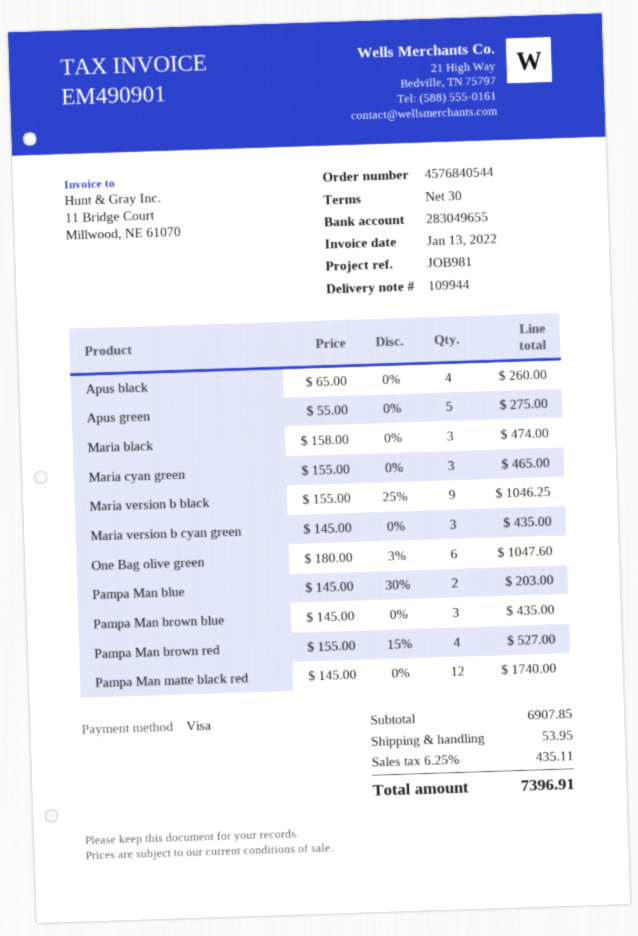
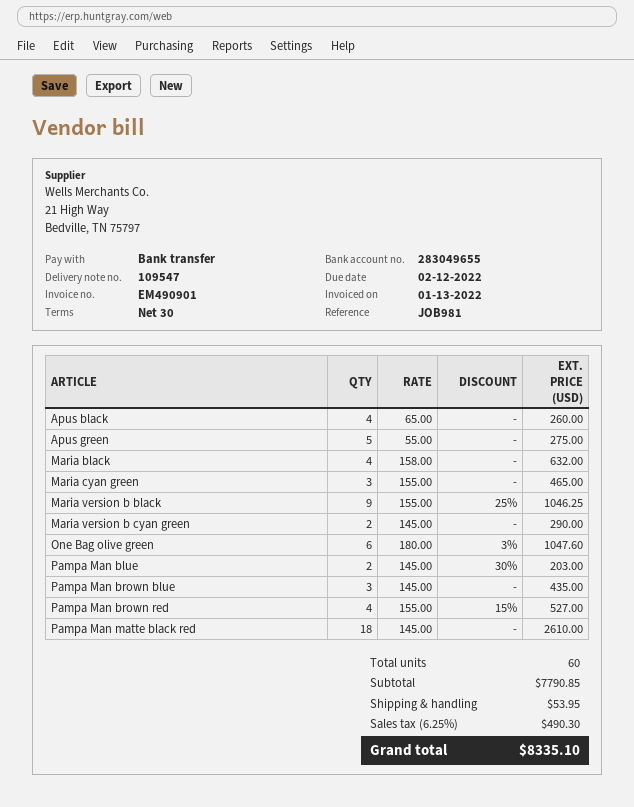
delivery note number: 109944 -> 109547
payment method: Visa -> bank transfer
Maria black: 3 x 158.00 = 474.00 -> 4 x 158.00 = 632.00
Maria version b cyan green: 3 x 145.00 = 435.00 -> 2 x 145.00 = 290.00
Pampa Man matte black red: 12 x 145.00 = 1740.00 -> 18 x 145.00 = 2610.00
subtotal: 6907.85 -> 7790.85
tax: 6.25% = 435.11 -> 6.25% = 490.30
total: 7396.91 -> 8335.10

